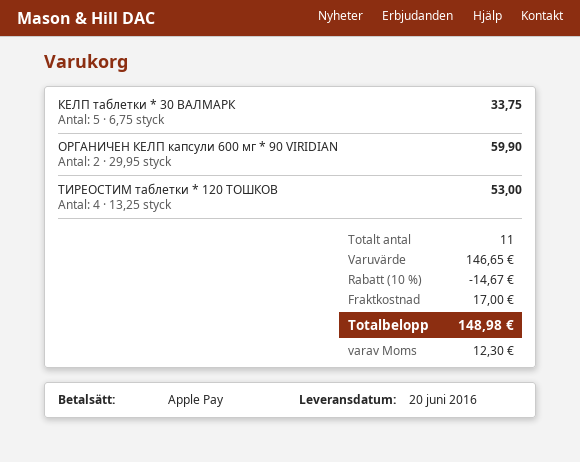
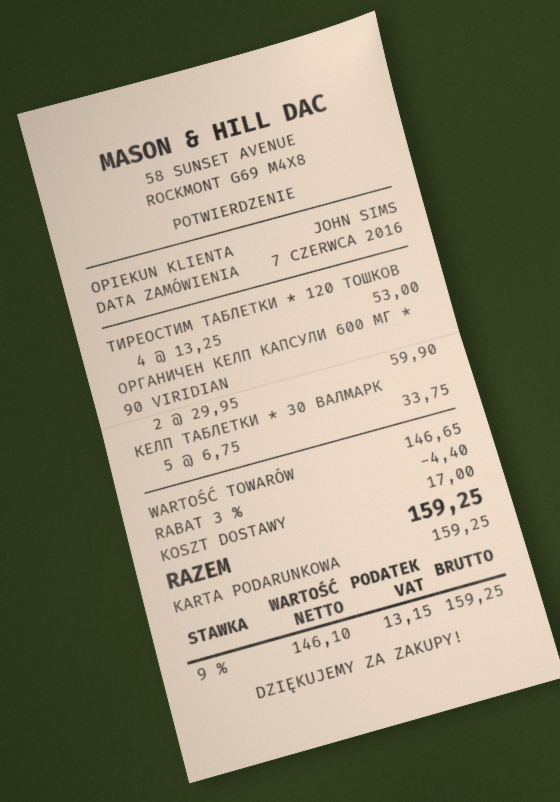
payment method: Apple Pay -> gift card
discount: 10% = 14.67 -> 3% = 4.40
tax: 12.30 -> 13.15
total: 148.98 -> 159.25

